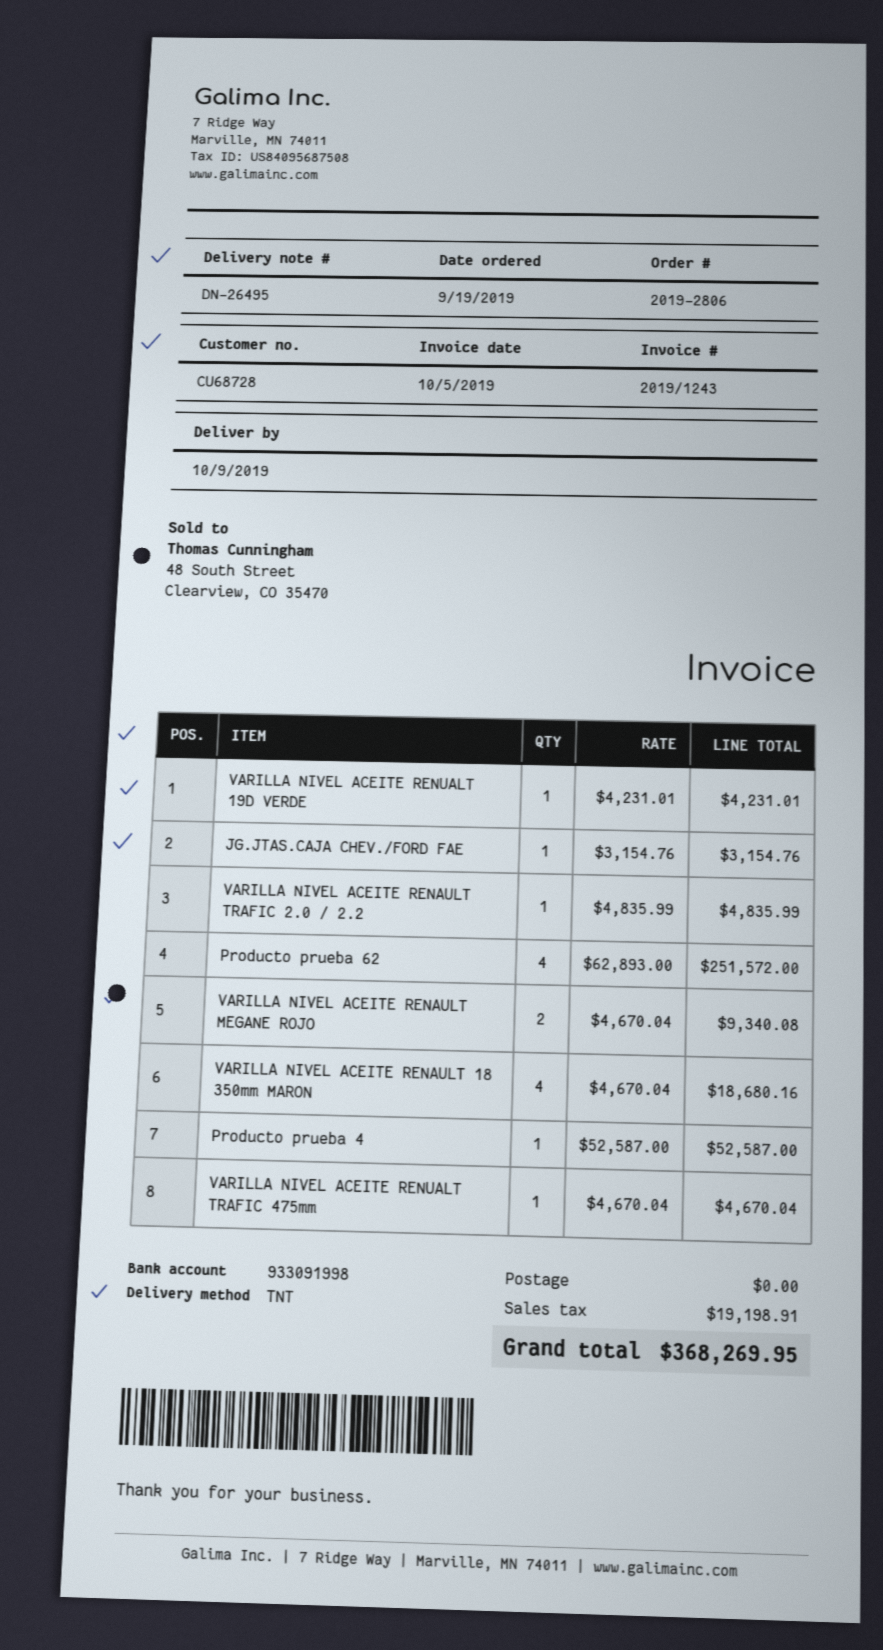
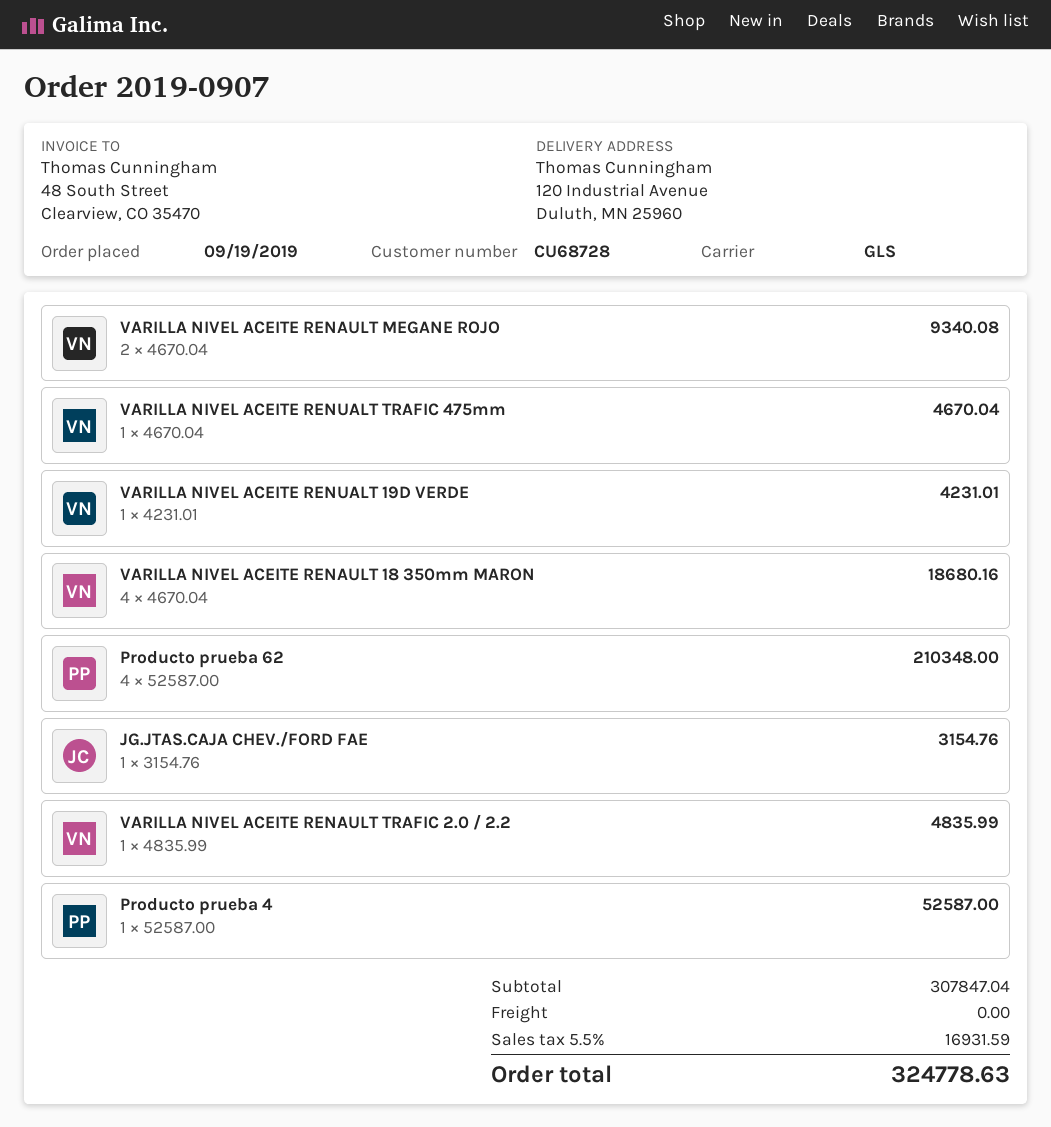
order number: 2019-2806 -> 2019-0907
shipping method: TNT -> GLS
Producto prueba 62: 4 x 62893.00 = 251572.00 -> 4 x 52587.00 = 210348.00
tax: 19198.91 -> 16931.59
total: 368269.95 -> 324778.63

